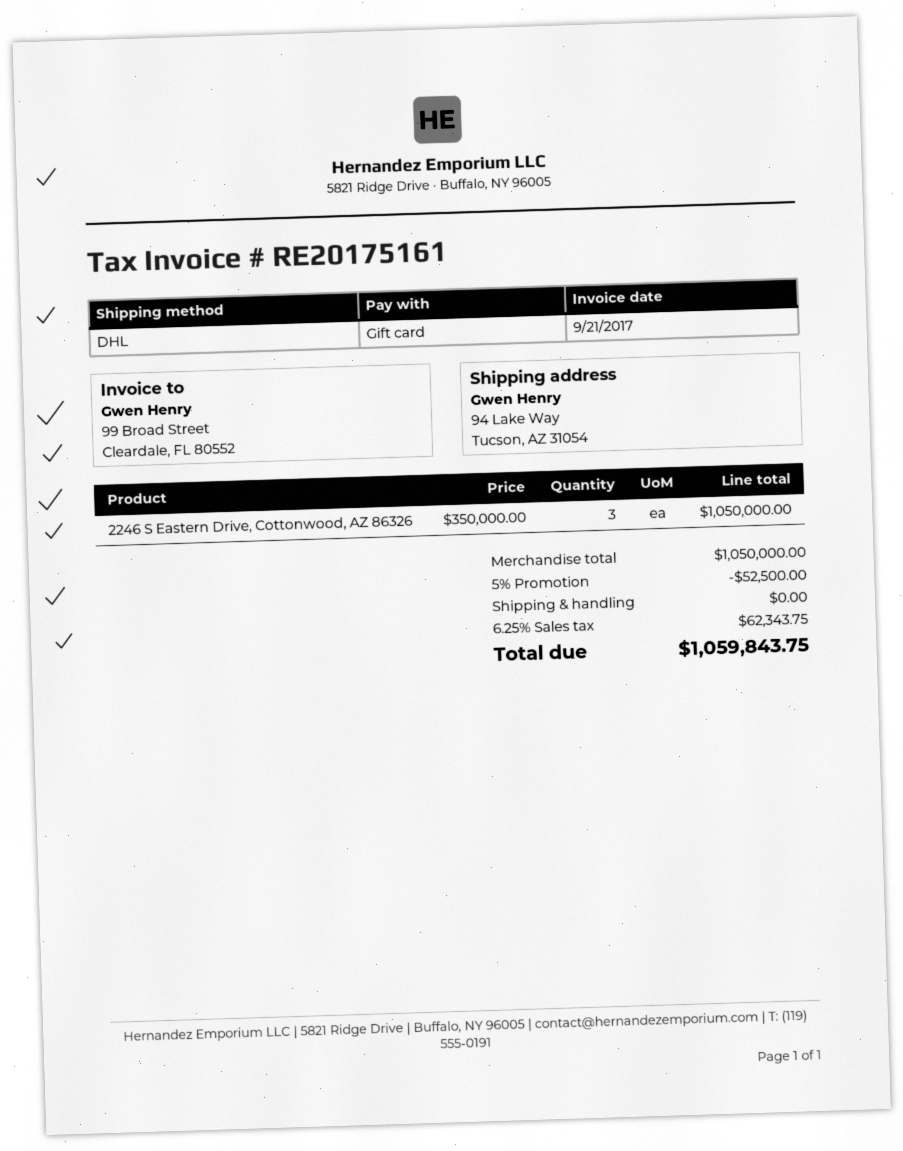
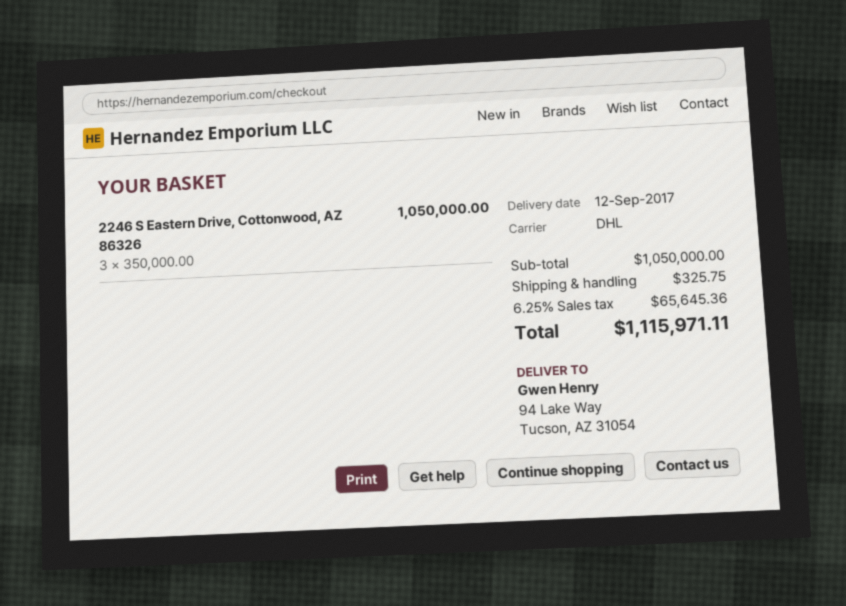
discount: 5% = 52500.00 -> none
shipping: 0.00 -> 325.75
tax: 6.25% = 62343.75 -> 6.25% = 65645.36
total: 1059843.75 -> 1115971.11

